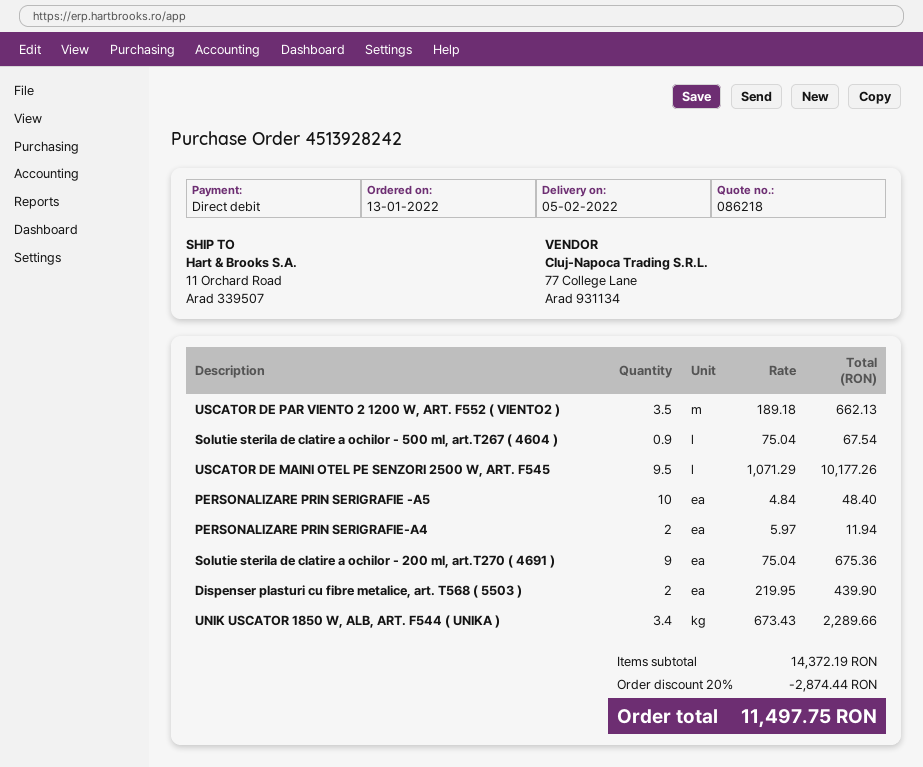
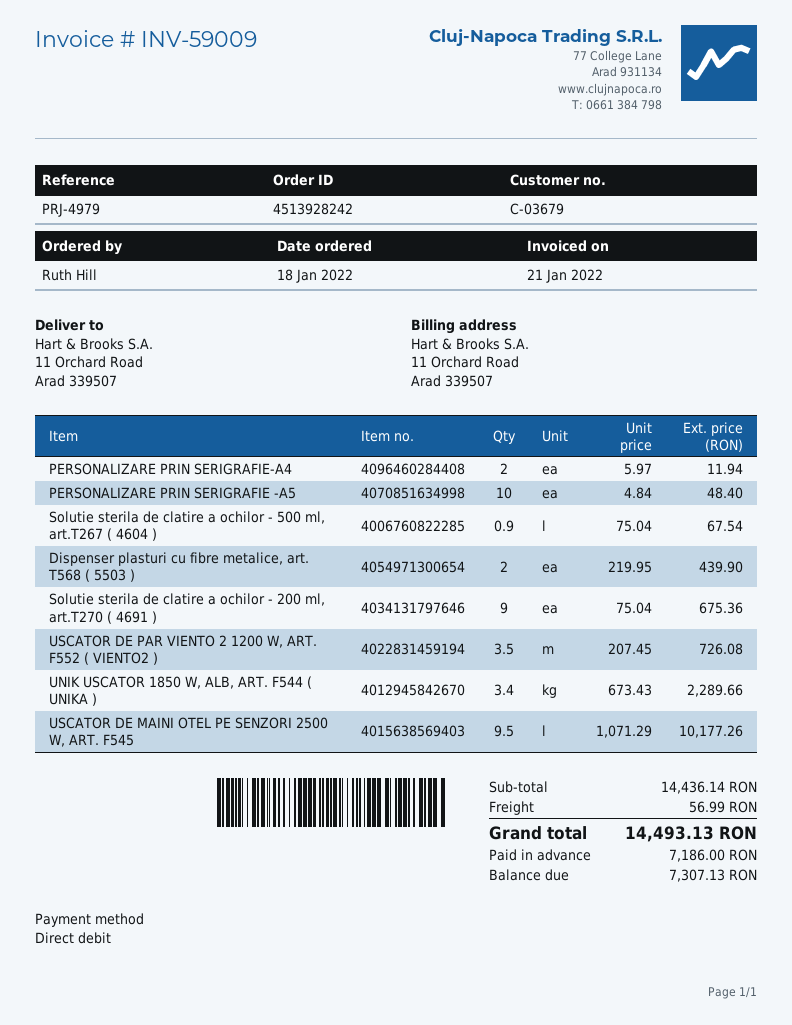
order date: 2022-01-13 -> 2022-01-18
USCATOR DE PAR VIENTO 2 1200 W, ART. F552 ( VIENTO2 ): 3.5 x 189.18 = 662.13 -> 3.5 x 207.45 = 726.08
subtotal: 14372.19 -> 14436.14
discount: 20% = 2874.44 -> none
shipping: none -> 56.99
total: 11497.75 -> 14493.13

